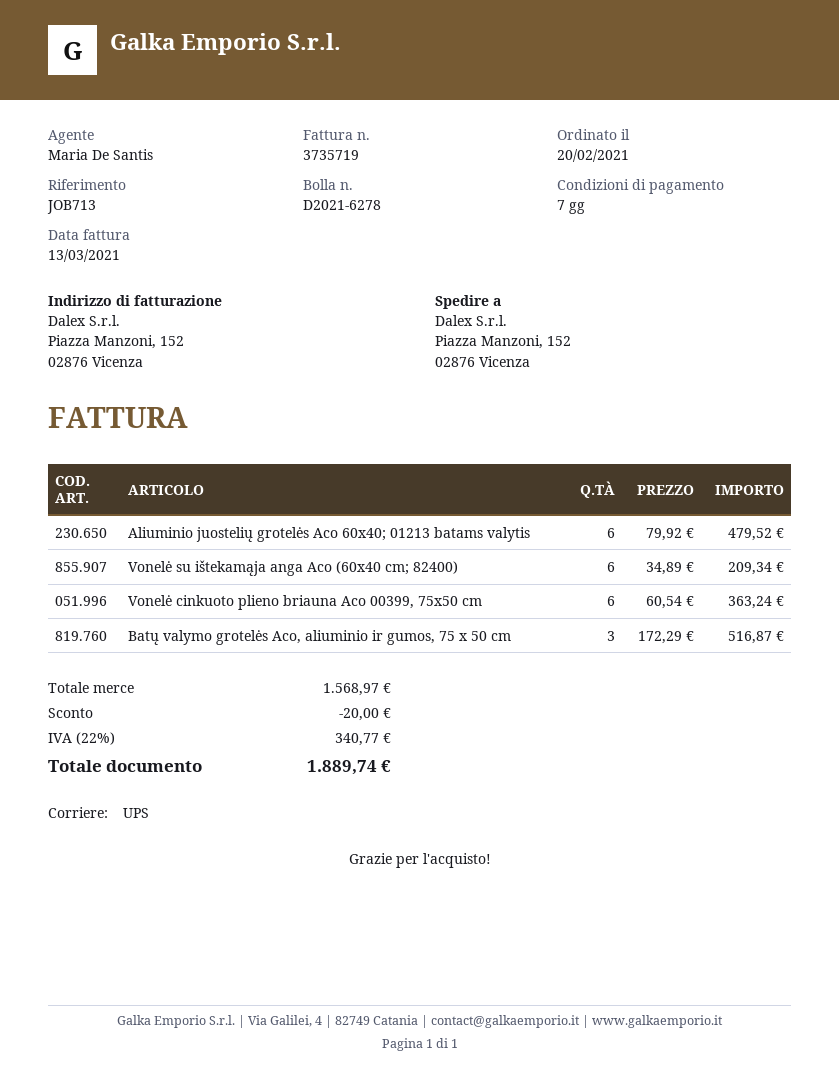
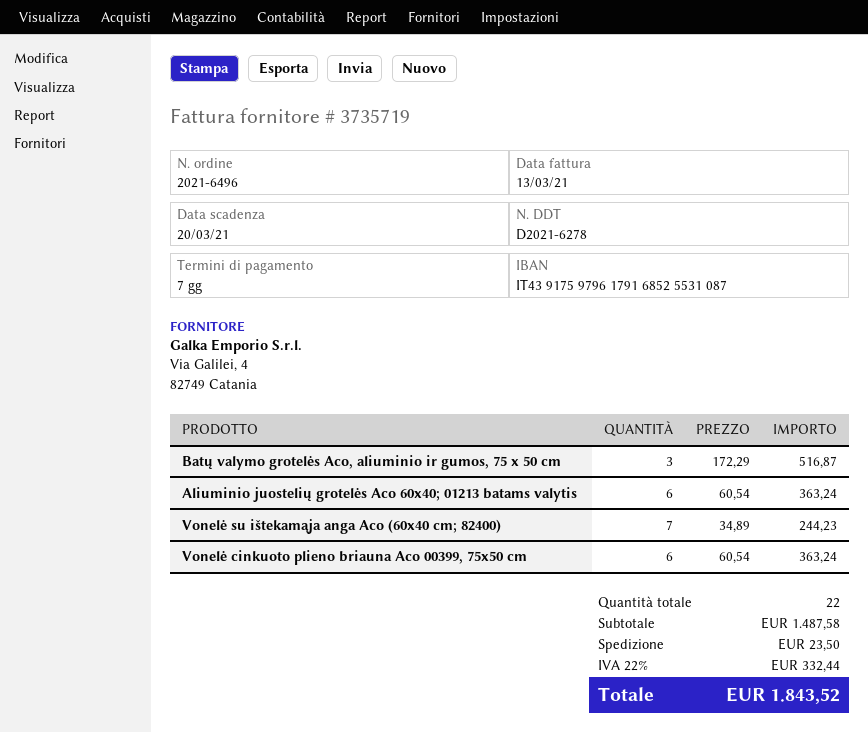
Aliuminio juostelių grotelės Aco 60x40; 01213 batams valytis: 6 x 79.92 = 479.52 -> 6 x 60.54 = 363.24
Vonelė su ištekamąja anga Aco (60x40 cm; 82400): 6 x 34.89 = 209.34 -> 7 x 34.89 = 244.23
subtotal: 1568.97 -> 1487.58
discount: 20.00 -> none
shipping: none -> 23.50
tax: 22% = 340.77 -> 22% = 332.44
total: 1889.74 -> 1843.52

